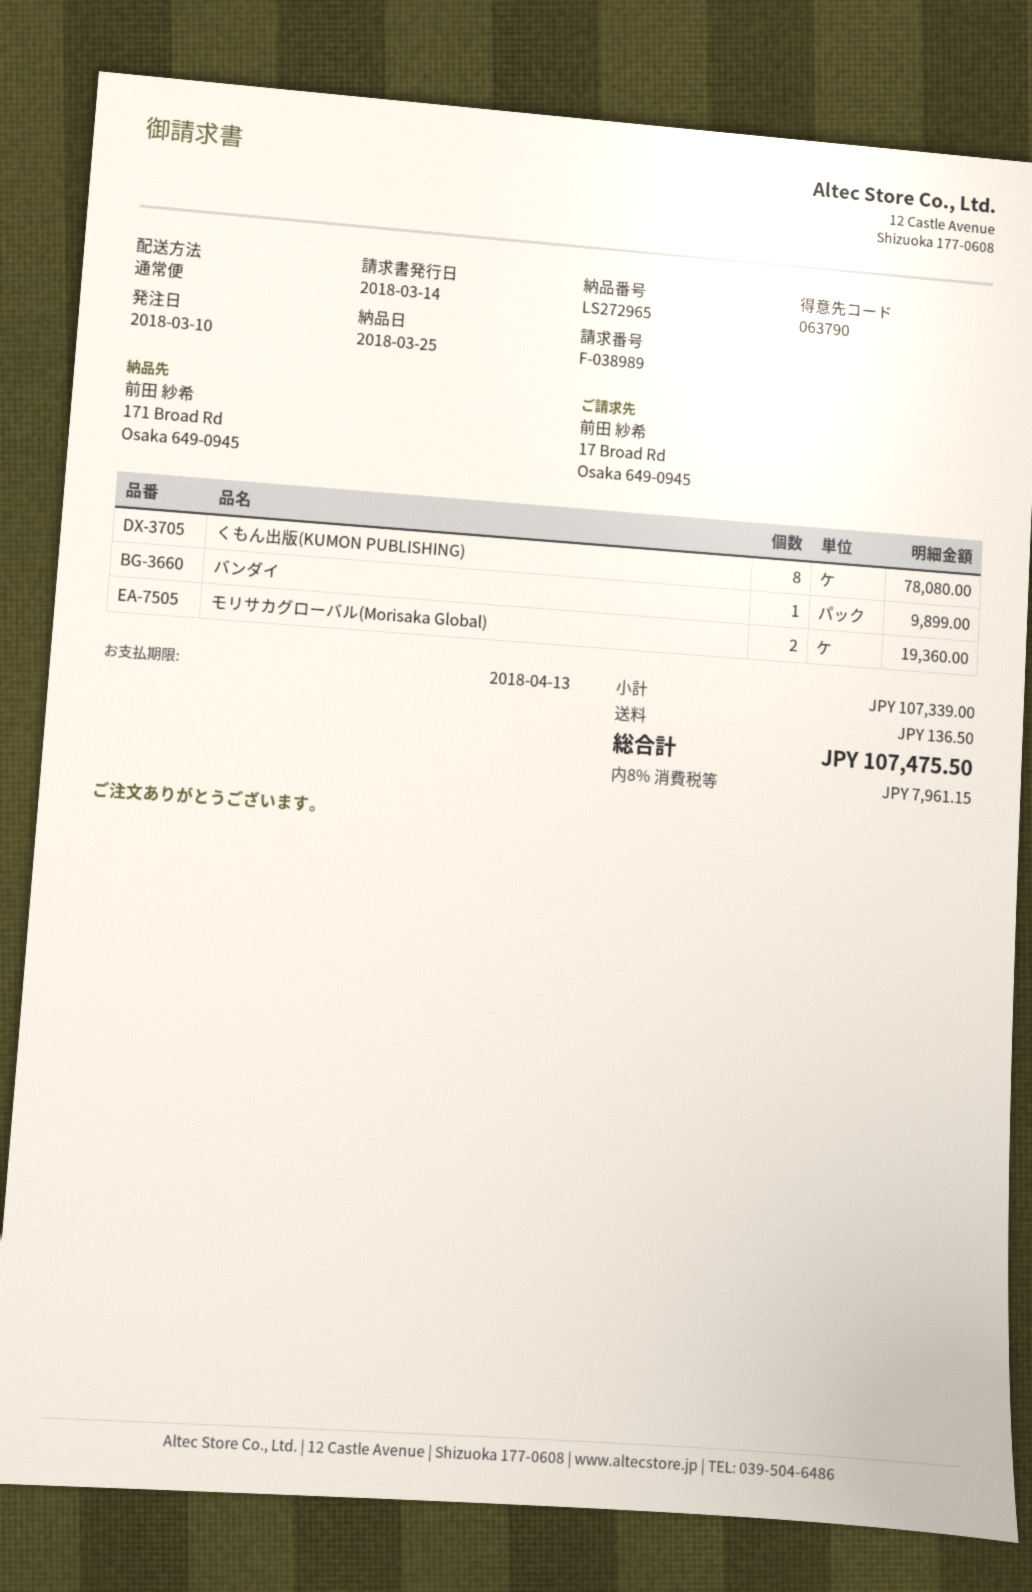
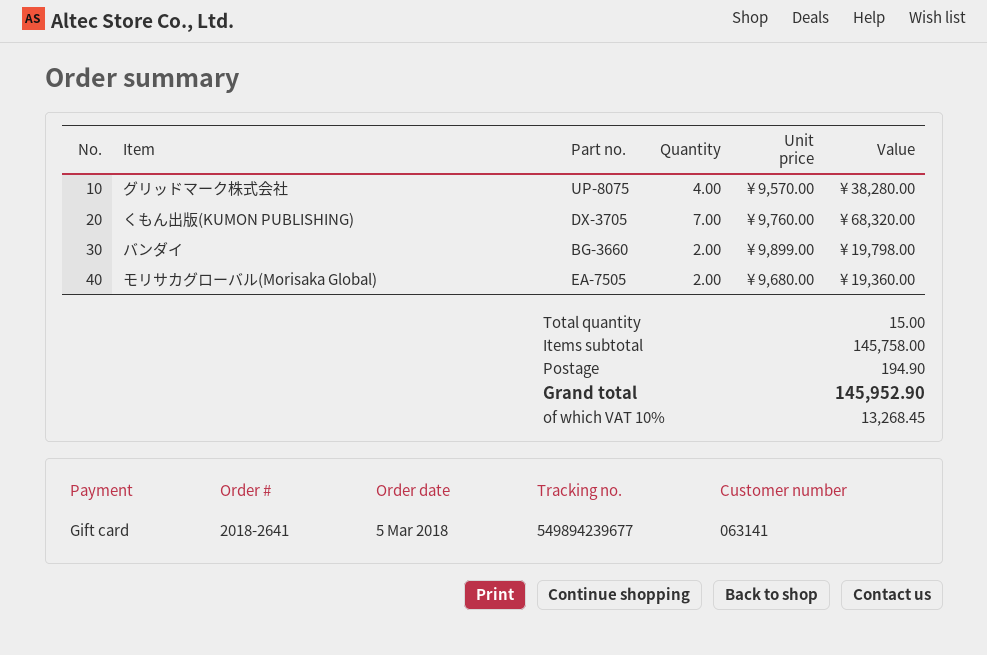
order date: 2018-03-10 -> 2018-03-05
customer number: 063790 -> 063141
くもん出版(KUMON PUBLISHING): 8 for 78080.00 -> 7 for 68320.00
バンダイ: 1 for 9899.00 -> 2 for 19798.00
グリッドマーク株式会社: none -> 4 for 38280.00
subtotal: 107339.00 -> 145758.00
shipping: 136.50 -> 194.90
tax: 8% = 7961.15 -> 10% = 13268.45
total: 107475.50 -> 145952.90

